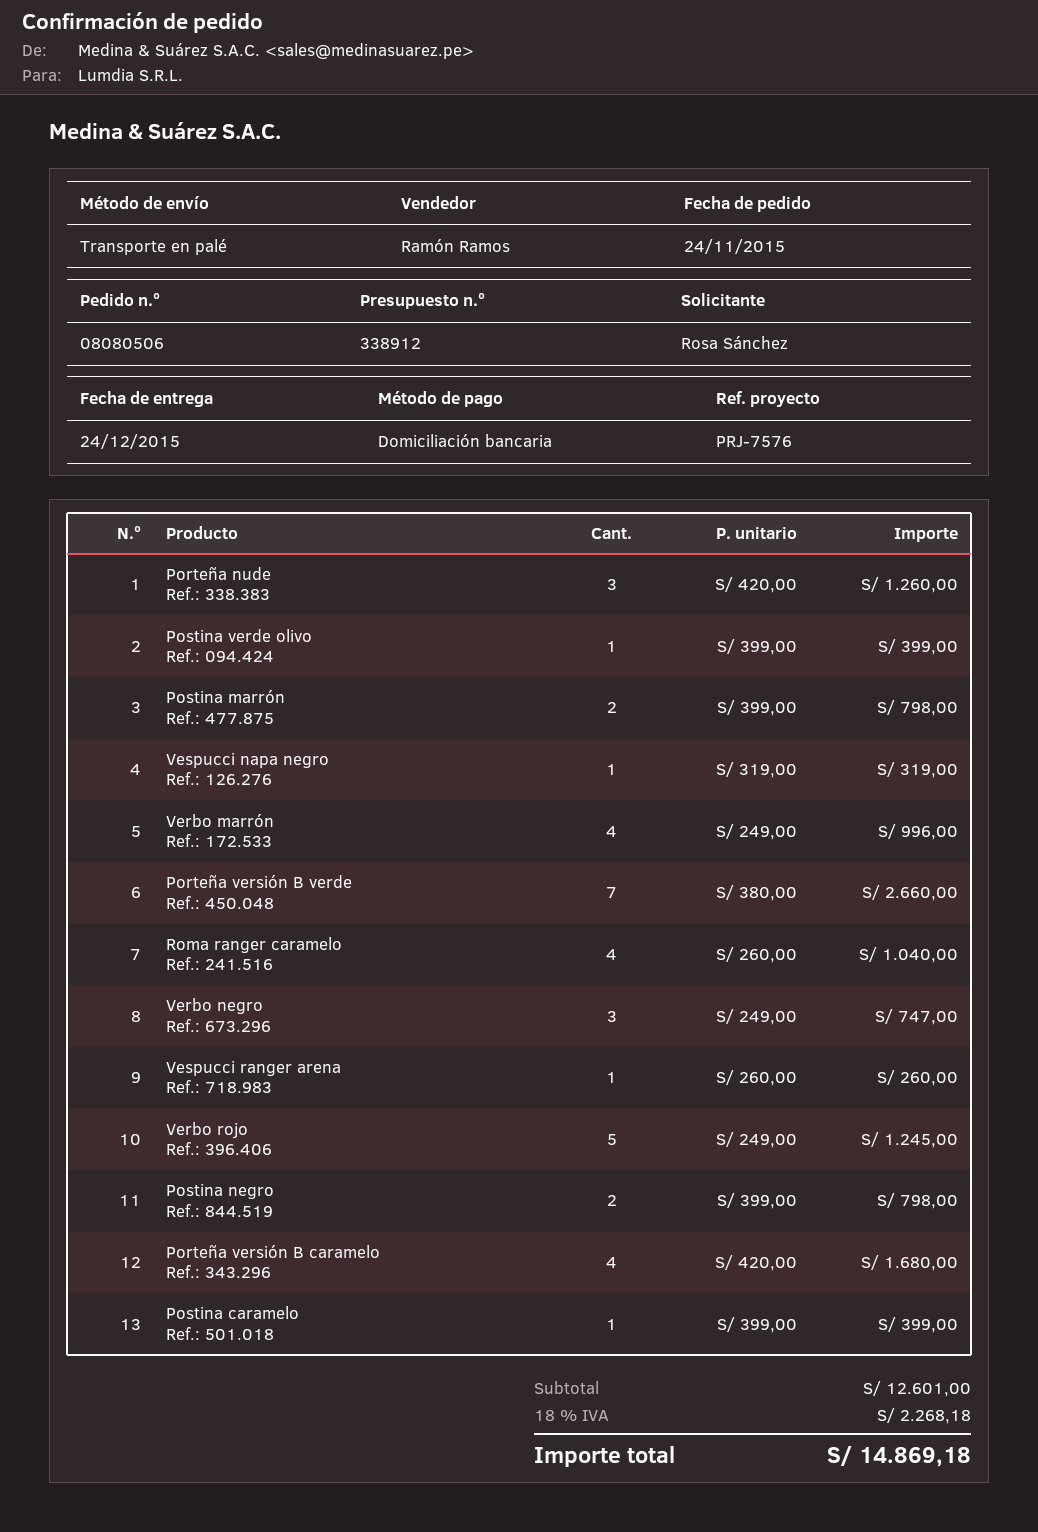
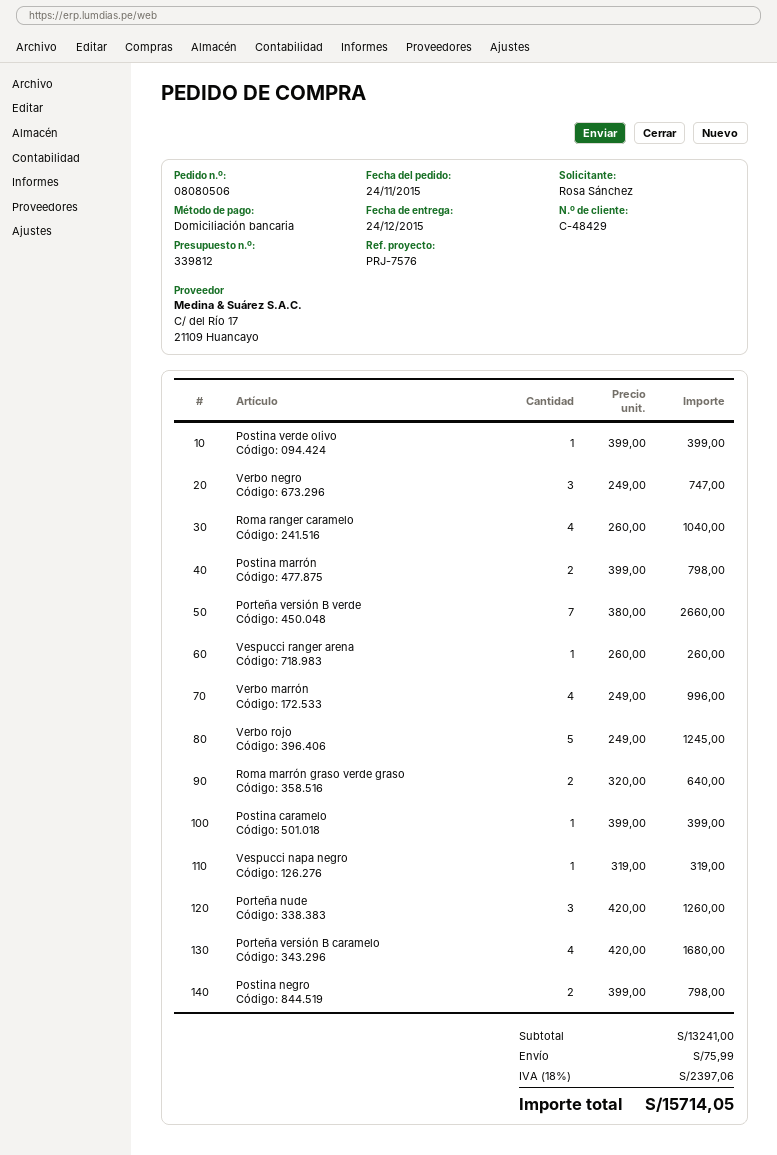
quote number: 338912 -> 339812
Roma marrón graso verde graso: none -> 2 x 320.00 = 640.00
subtotal: 12601.00 -> 13241.00
shipping: none -> 75.99
tax: 18% = 2268.18 -> 18% = 2397.06
total: 14869.18 -> 15714.05

